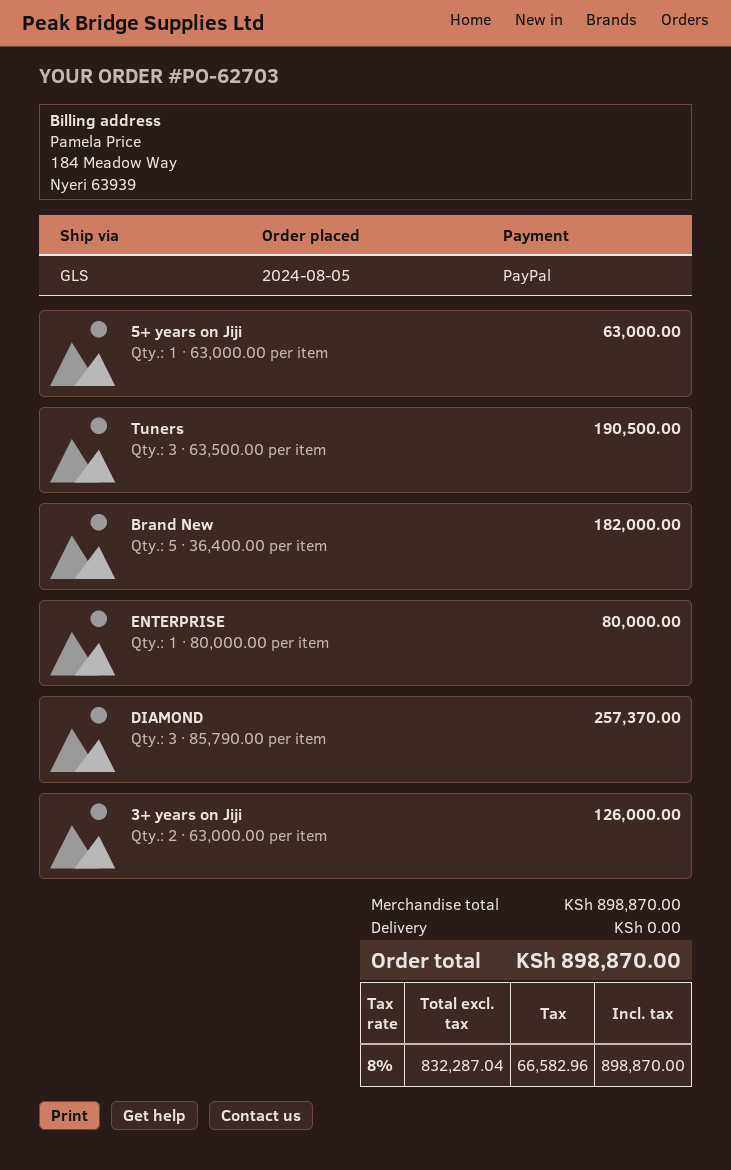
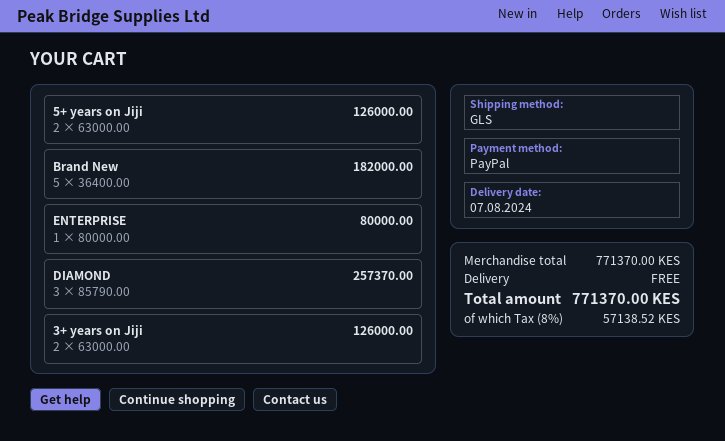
5+ years on Jiji: 1 x 63000.00 = 63000.00 -> 2 x 63000.00 = 126000.00
Tuners: 3 x 63500.00 = 190500.00 -> none
subtotal: 898870.00 -> 771370.00
tax: 8% = 66582.96 -> 8% = 57138.52
total: 898870.00 -> 771370.00

